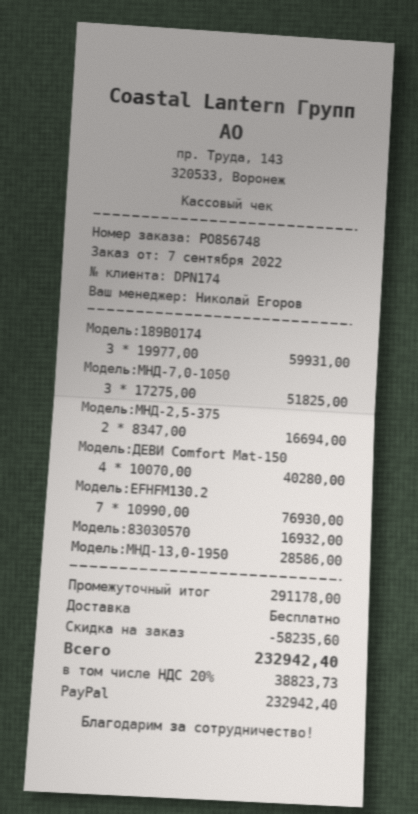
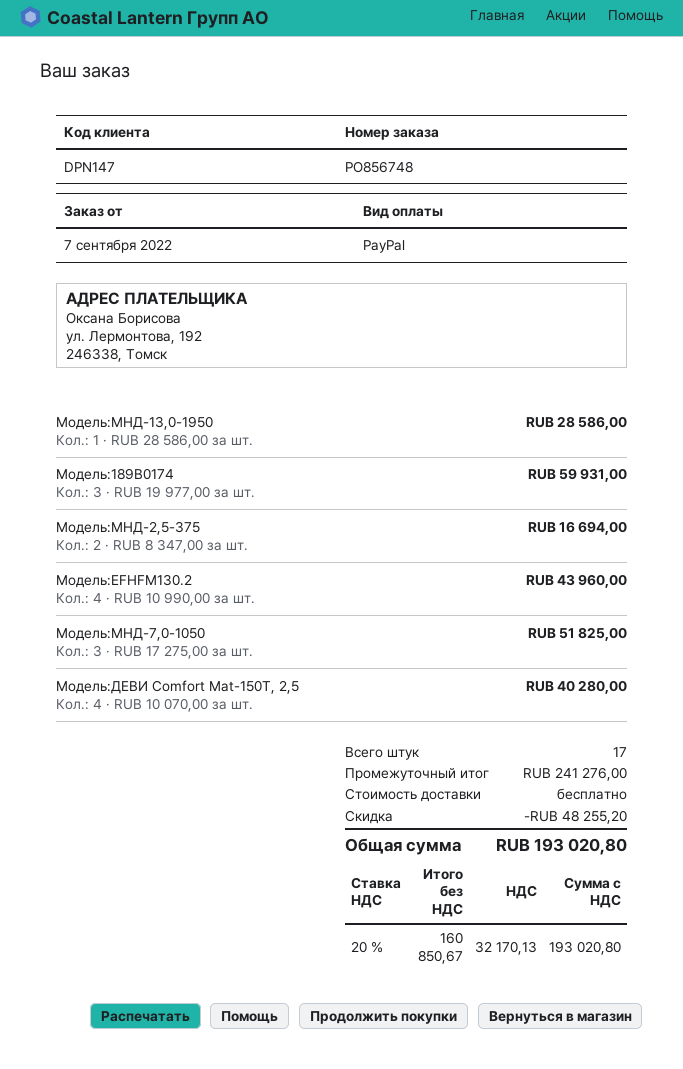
customer number: DPN174 -> DPN147
Модель:EFHFM130.2: 7 x 10990.00 = 76930.00 -> 4 x 10990.00 = 43960.00
Модель:83030570: 1 x 16932.00 = 16932.00 -> none
subtotal: 291178.00 -> 241276.00
discount: 58235.60 -> 48255.20
tax: 20% = 38823.73 -> 20% = 32170.13
total: 232942.40 -> 193020.80

